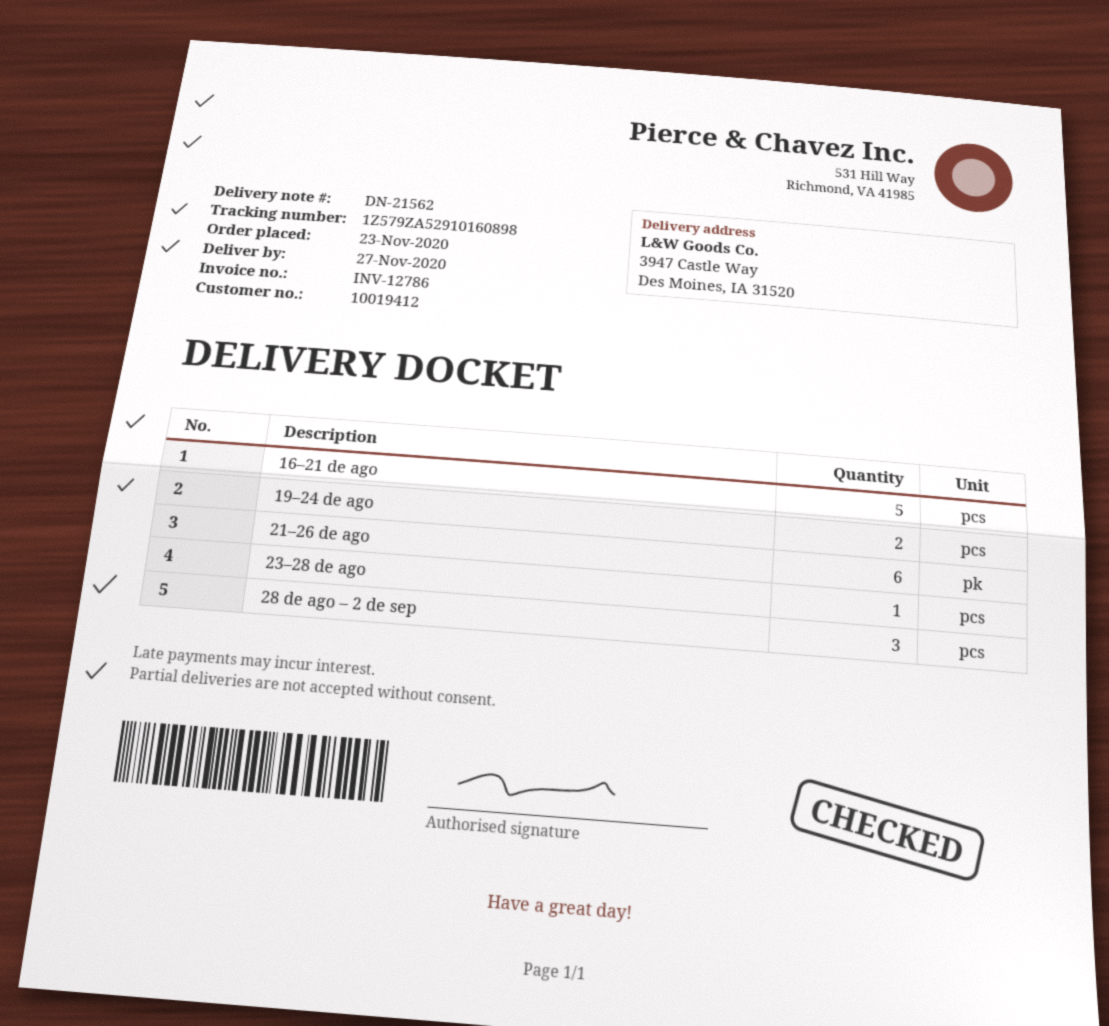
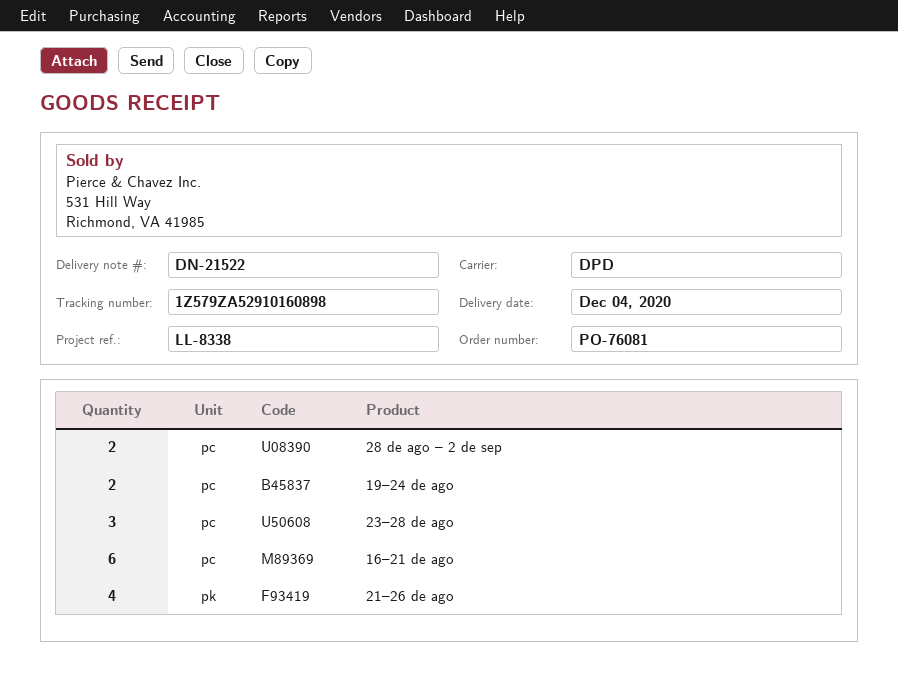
delivery note number: DN-21562 -> DN-21522
delivery date: 2020-11-27 -> 2020-12-04
16–21 de ago: 5 -> 6
21–26 de ago: 6 -> 4
23–28 de ago: 1 -> 3
28 de ago – 2 de sep: 3 -> 2

